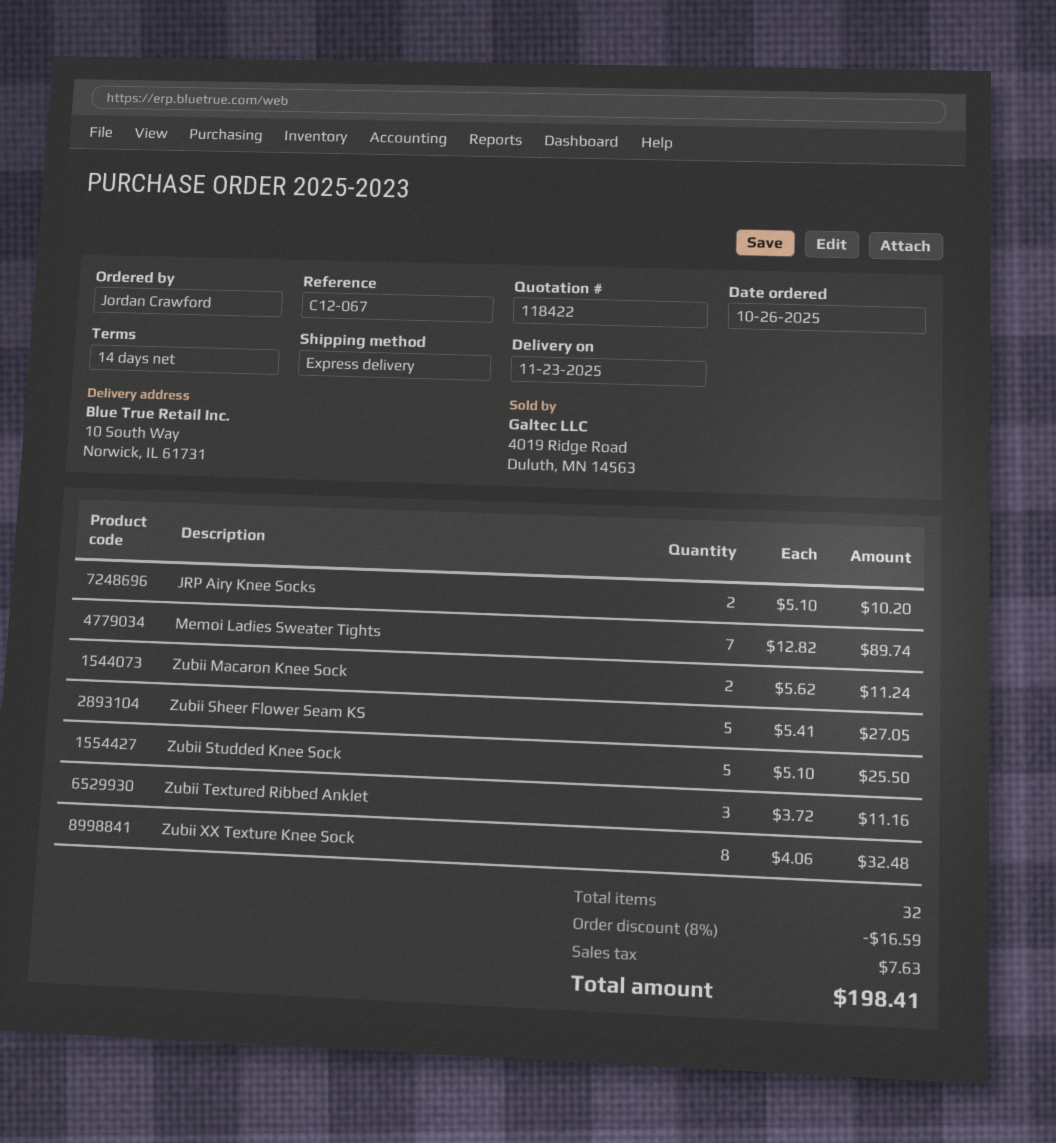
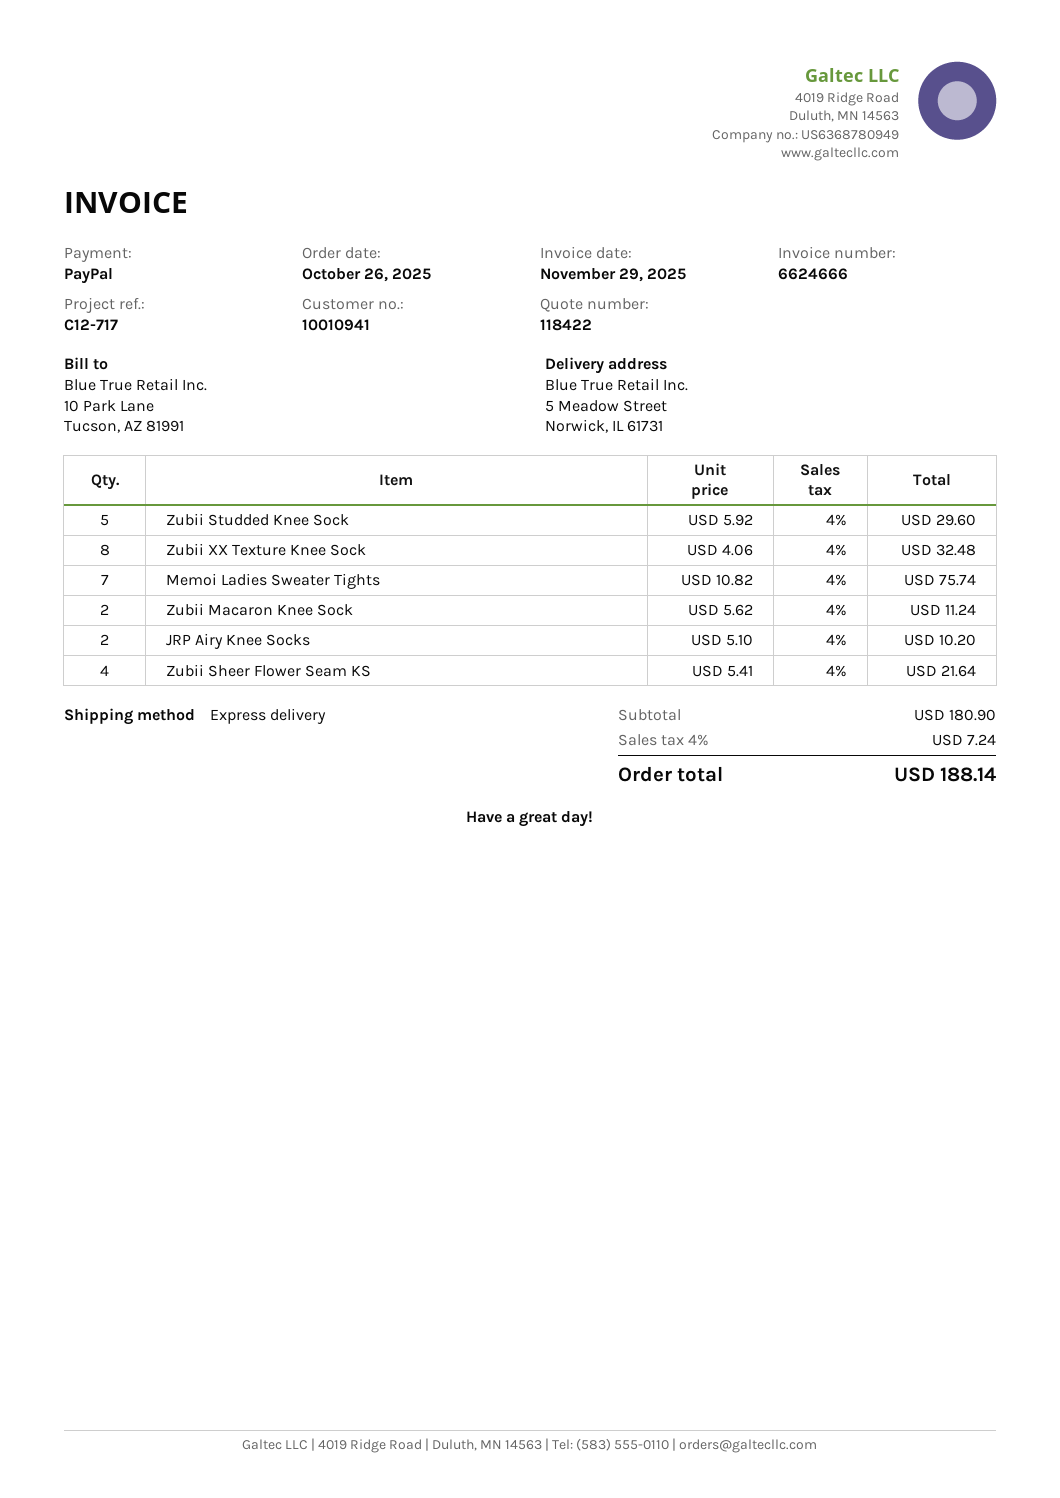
reference: C12-067 -> C12-717
ship to: 10 South Way, Norwick, IL 61731 -> 5 Meadow Street, Norwick, IL 61731
Memoi Ladies Sweater Tights: 7 x 12.82 = 89.74 -> 7 x 10.82 = 75.74
Zubii Sheer Flower Seam KS: 5 x 5.41 = 27.05 -> 4 x 5.41 = 21.64
Zubii Studded Knee Sock: 5 x 5.10 = 25.50 -> 5 x 5.92 = 29.60
Zubii Textured Ribbed Anklet: 3 x 3.72 = 11.16 -> none
discount: 8% = 16.59 -> none
tax: 7.63 -> 7.24
total: 198.41 -> 188.14

